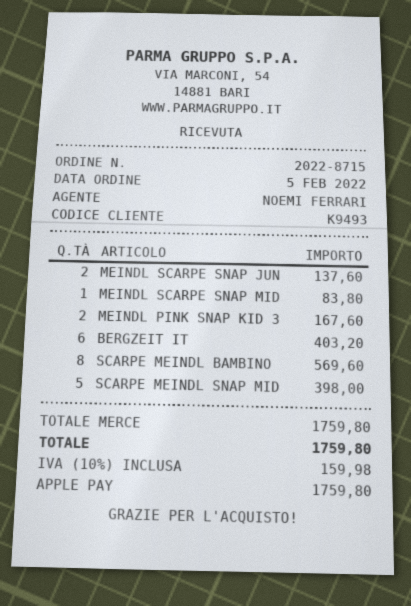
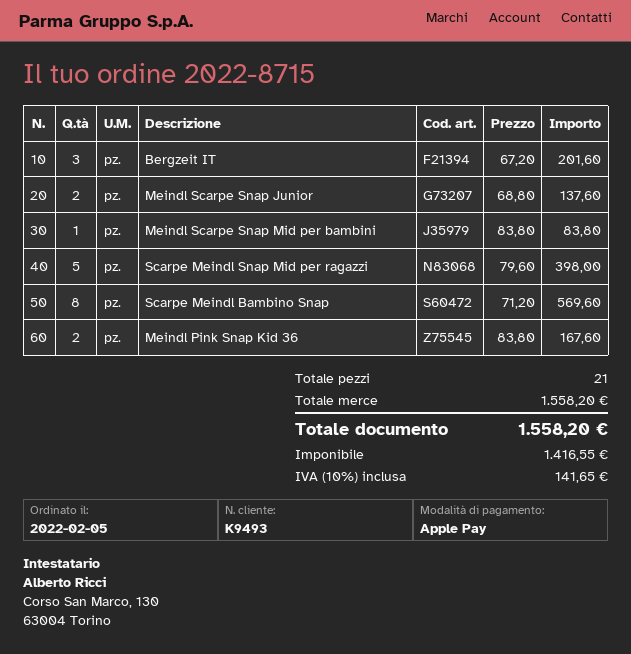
BERGZEIT IT: 6 for 403.20 -> 3 for 201.60
subtotal: 1759.80 -> 1558.20
tax: 10% = 159.98 -> 10% = 141.65
total: 1759.80 -> 1558.20

